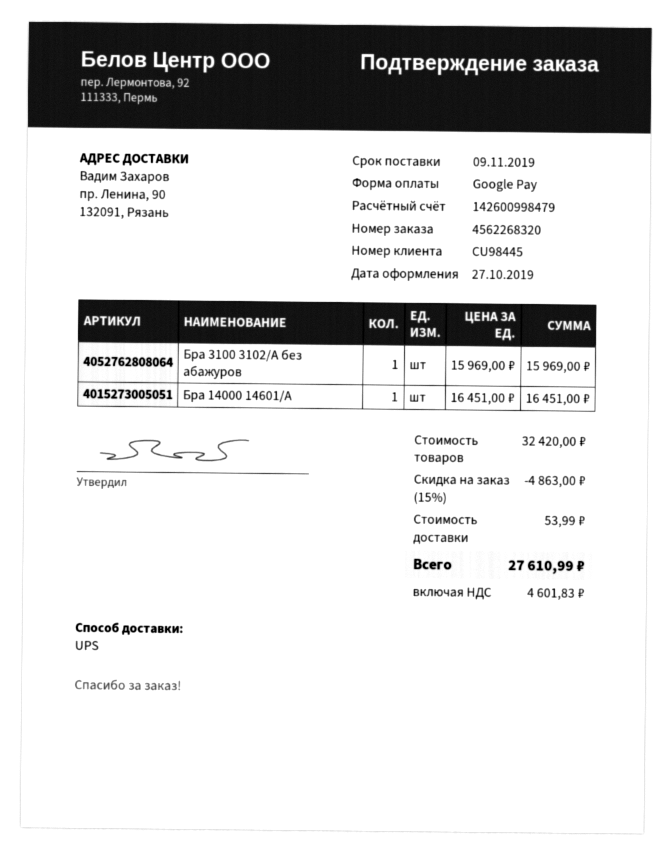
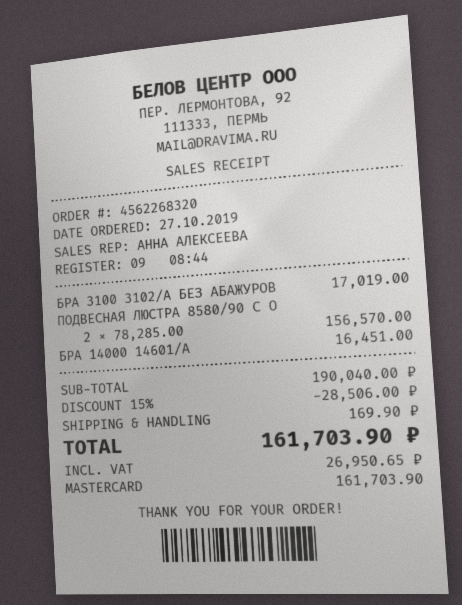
payment method: Google Pay -> Mastercard
Бра 3100 3102/A без абажуров: 1 x 15969.00 = 15969.00 -> 1 x 17019.00 = 17019.00
ПОДВЕСНАЯ ЛЮСТРА 8580/90 C O: none -> 2 x 78285.00 = 156570.00
subtotal: 32420.00 -> 190040.00
discount: 15% = 4863.00 -> 15% = 28506.00
shipping: 53.99 -> 169.90
tax: 4601.83 -> 26950.65
total: 27610.99 -> 161703.90

